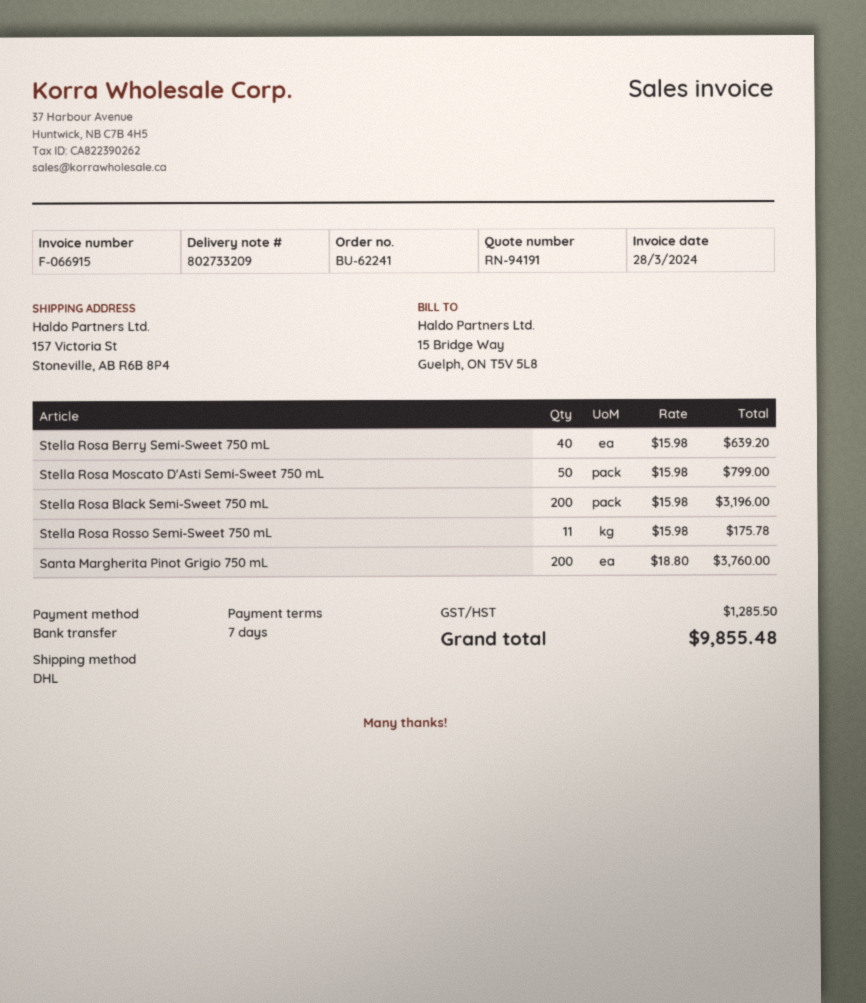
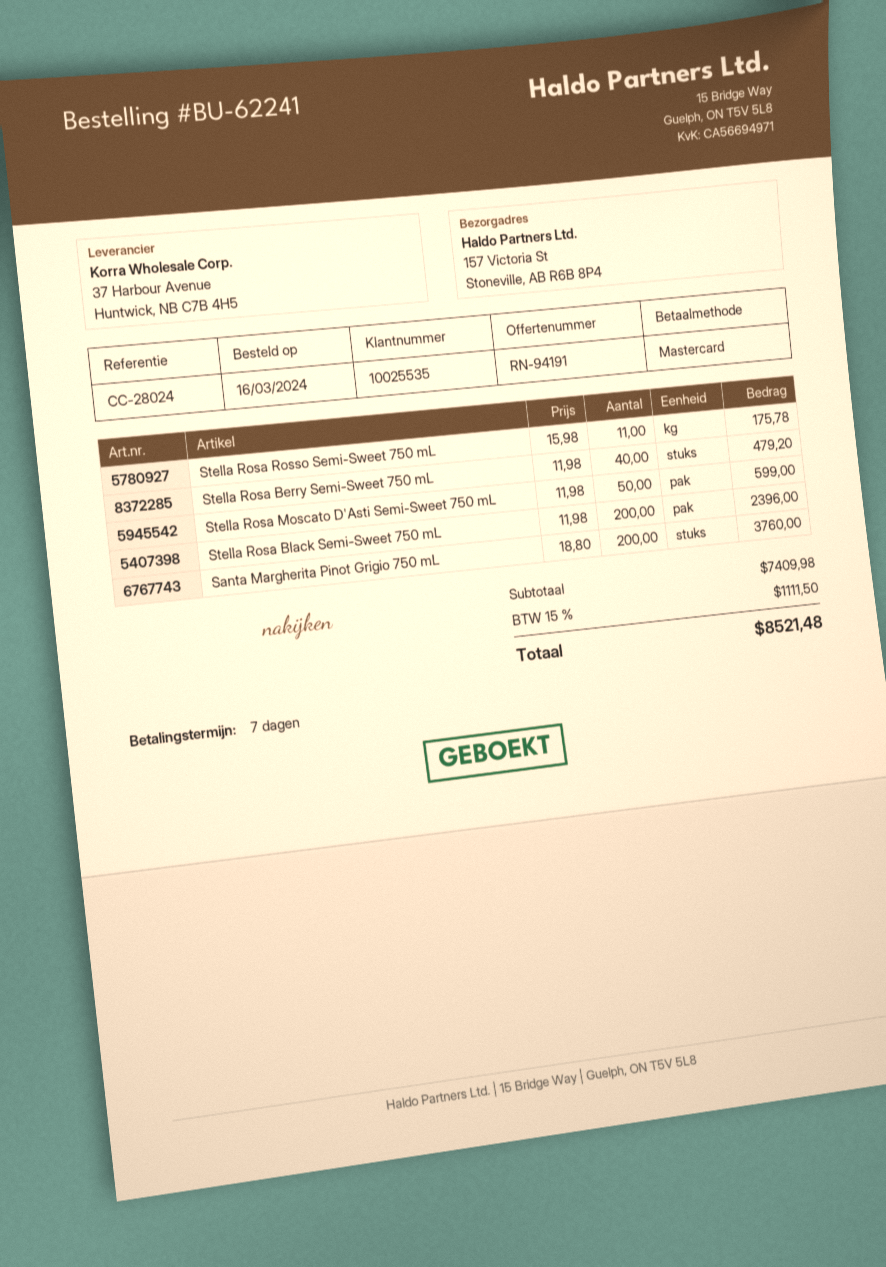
payment method: bank transfer -> Mastercard
Stella Rosa Berry Semi-Sweet 750 mL: 40 x 15.98 = 639.20 -> 40 x 11.98 = 479.20
Stella Rosa Moscato D'Asti Semi-Sweet 750 mL: 50 x 15.98 = 799.00 -> 50 x 11.98 = 599.00
Stella Rosa Black Semi-Sweet 750 mL: 200 x 15.98 = 3196.00 -> 200 x 11.98 = 2396.00
tax: 1285.50 -> 1111.50
total: 9855.48 -> 8521.48

